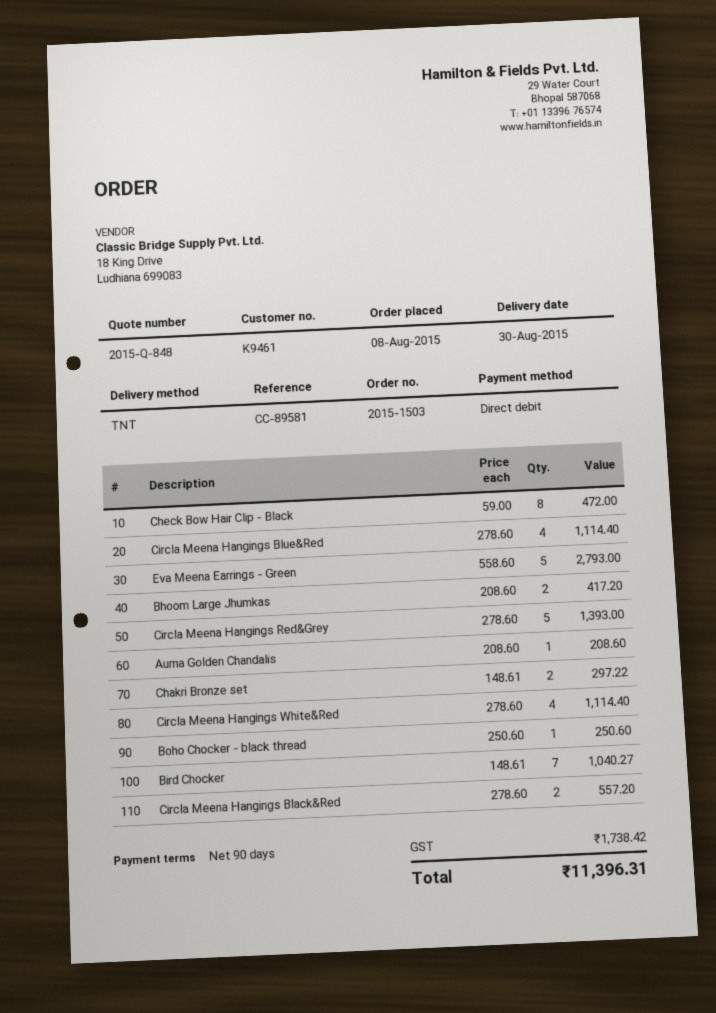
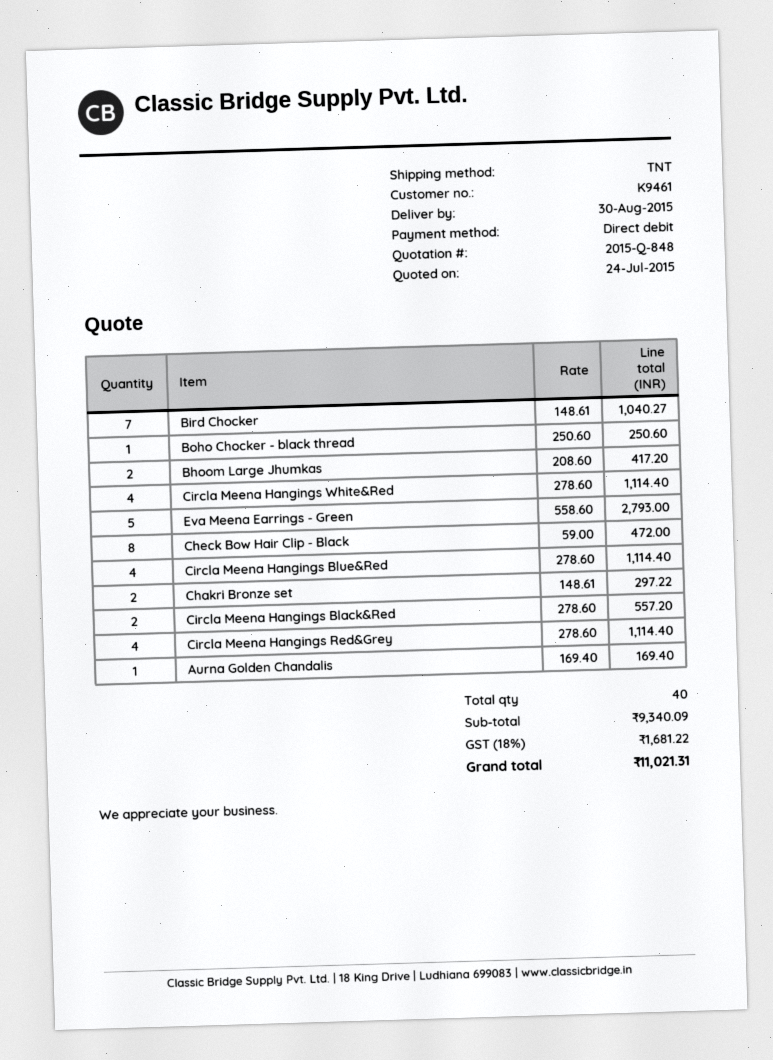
Circla Meena Hangings Red&Grey: 5 x 278.60 = 1393.00 -> 4 x 278.60 = 1114.40
Aurna Golden Chandalis: 1 x 208.60 = 208.60 -> 1 x 169.40 = 169.40
tax: 1738.42 -> 1681.22
total: 11396.31 -> 11021.31

